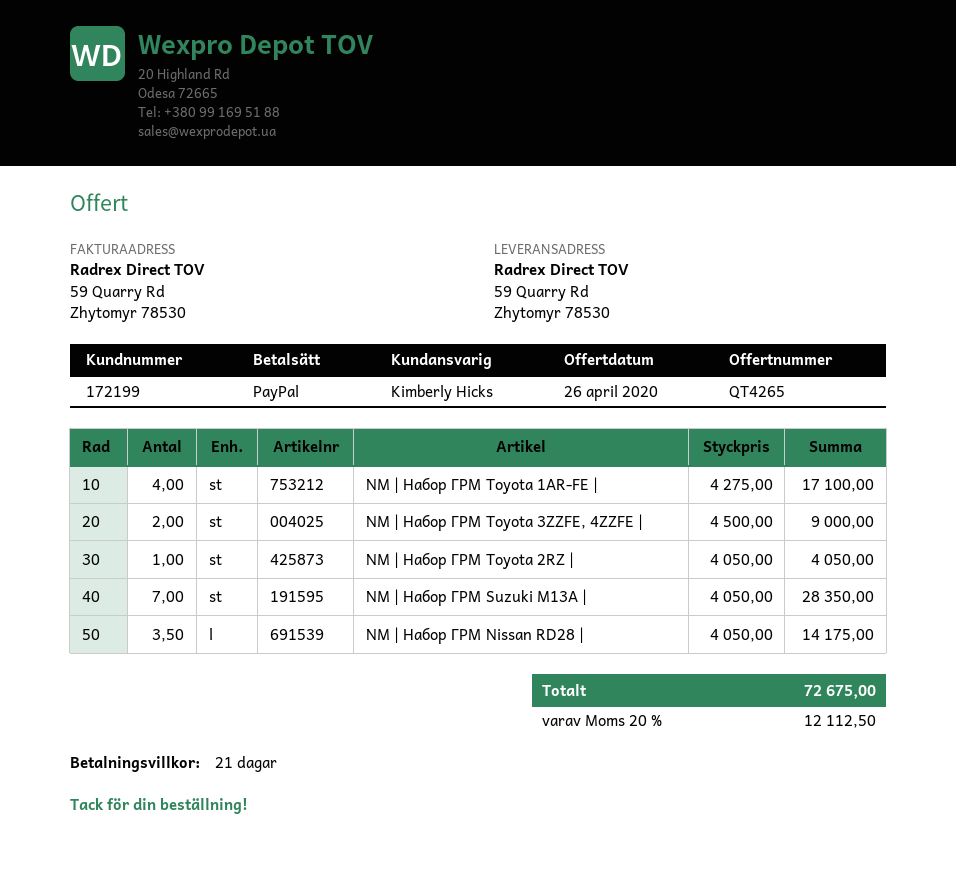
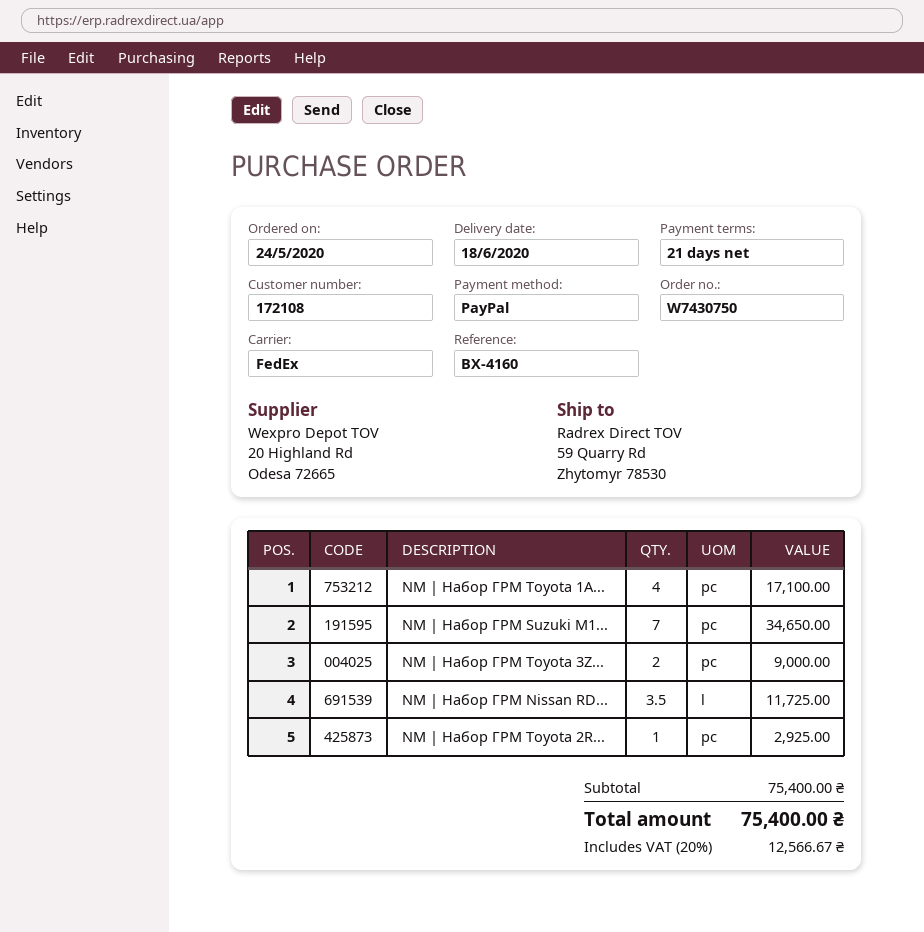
customer number: 172199 -> 172108
NM | Набор ГРМ Toyota 2RZ |: 1 for 4050.00 -> 1 for 2925.00
NM | Набор ГРМ Suzuki M13A |: 7 for 28350.00 -> 7 for 34650.00
NM | Набор ГРМ Nissan RD28 |: 3.5 for 14175.00 -> 3.5 for 11725.00
tax: 20% = 12112.50 -> 20% = 12566.67
total: 72675.00 -> 75400.00

